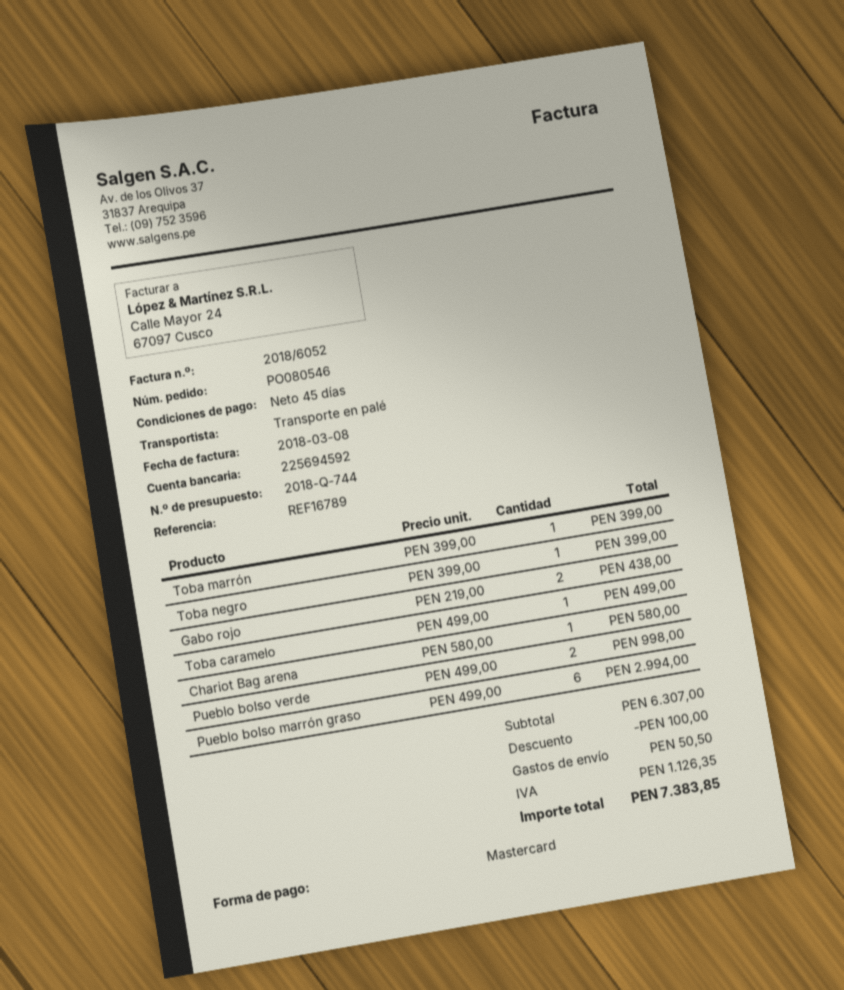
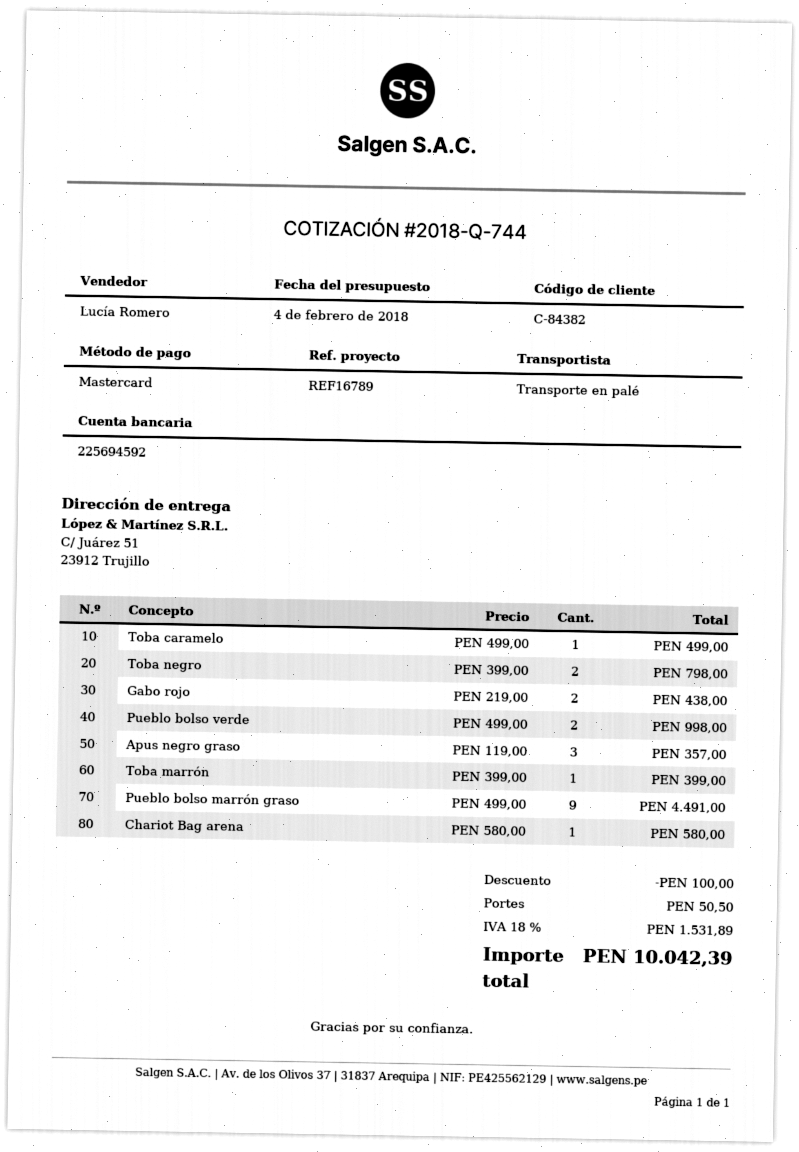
Toba negro: 1 x 399.00 = 399.00 -> 2 x 399.00 = 798.00
Pueblo bolso marrón graso: 6 x 499.00 = 2994.00 -> 9 x 499.00 = 4491.00
Apus negro graso: none -> 3 x 119.00 = 357.00
tax: 1126.35 -> 1531.89
total: 7383.85 -> 10042.39

